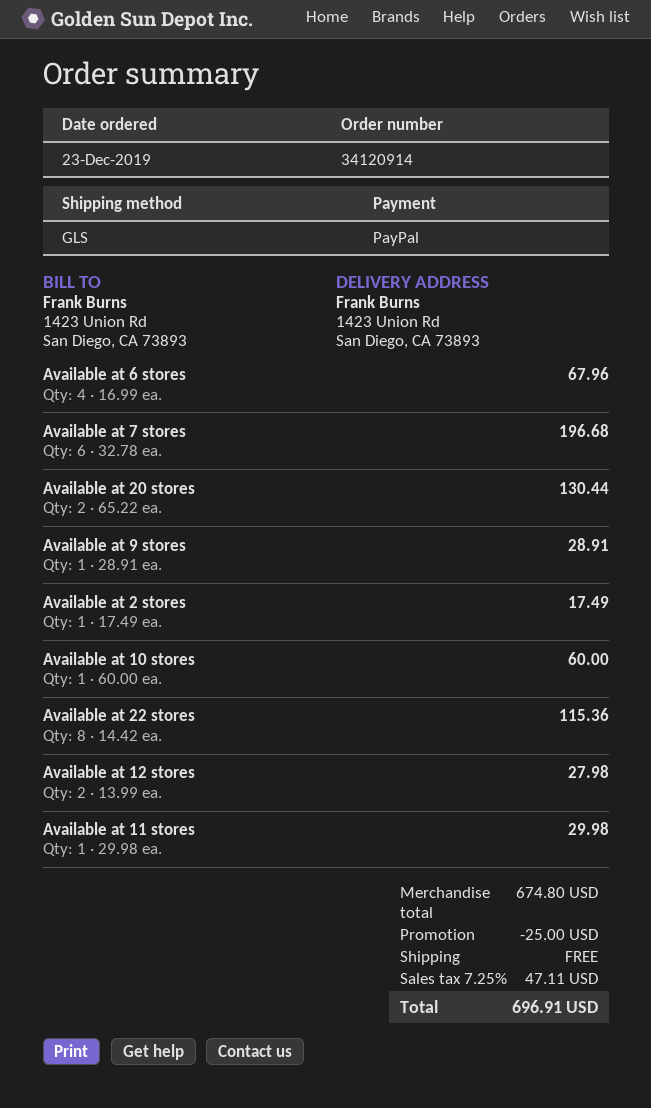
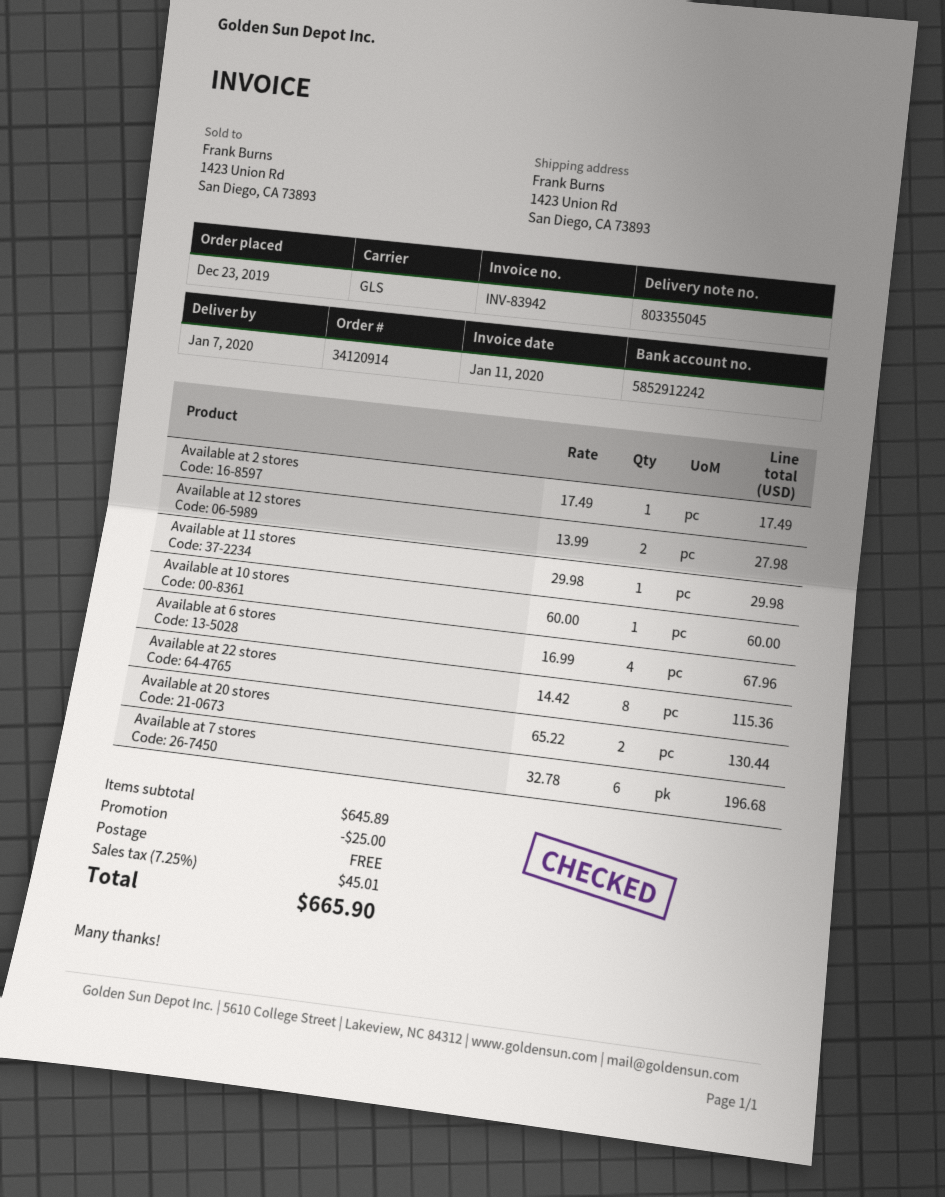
Available at 9 stores: 1 x 28.91 = 28.91 -> none
subtotal: 674.80 -> 645.89
tax: 7.25% = 47.11 -> 7.25% = 45.01
total: 696.91 -> 665.90

